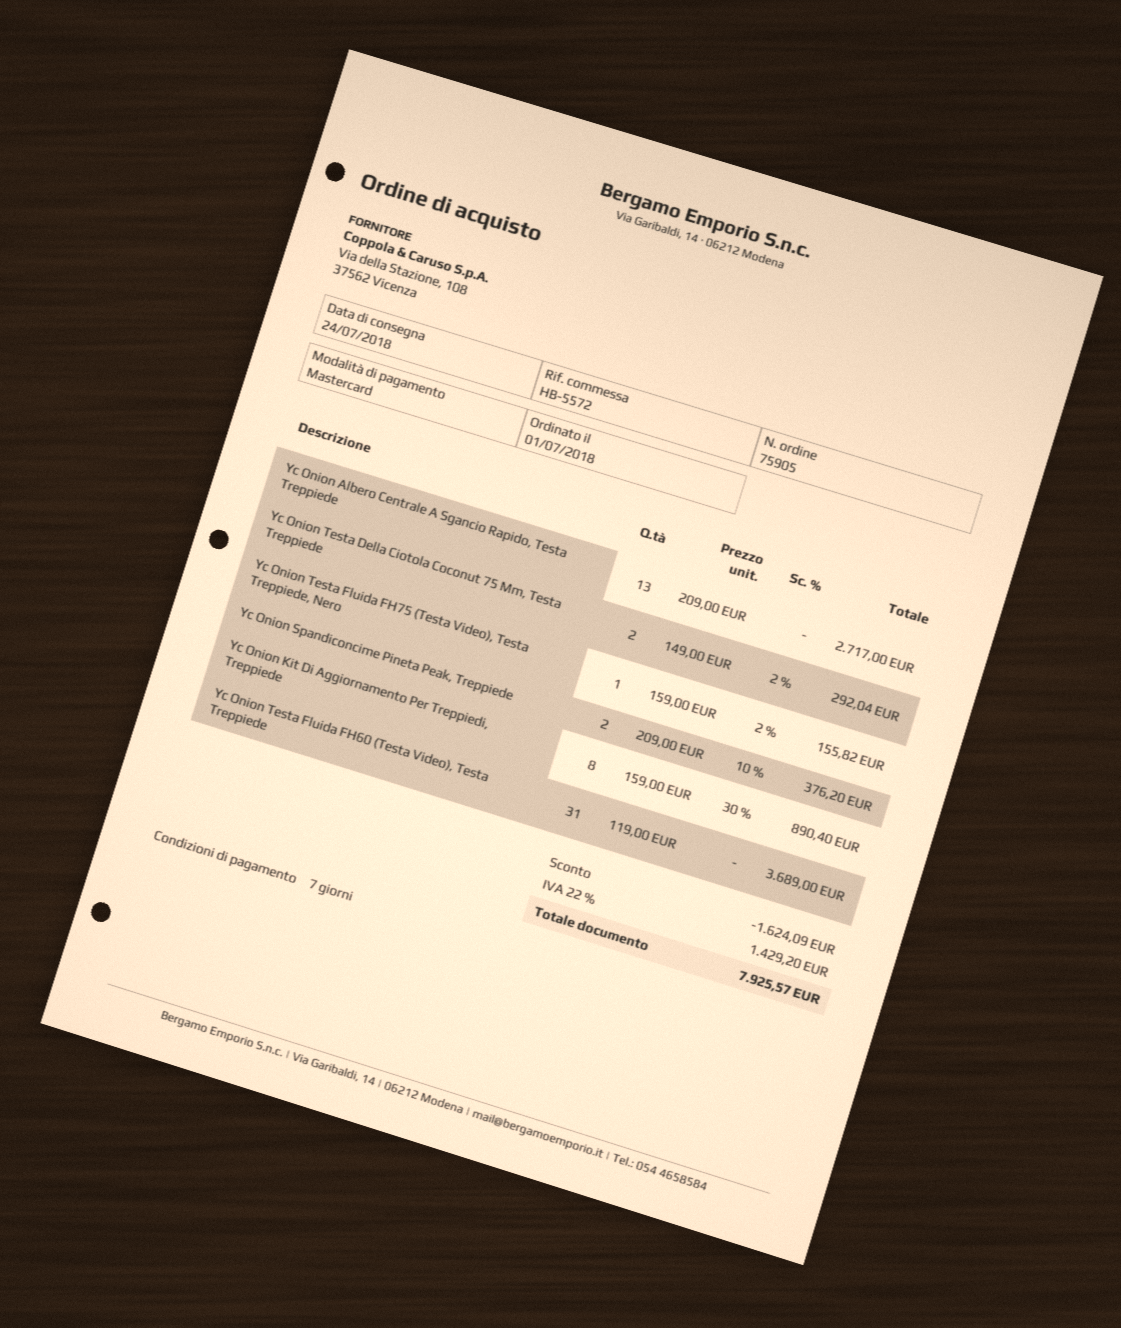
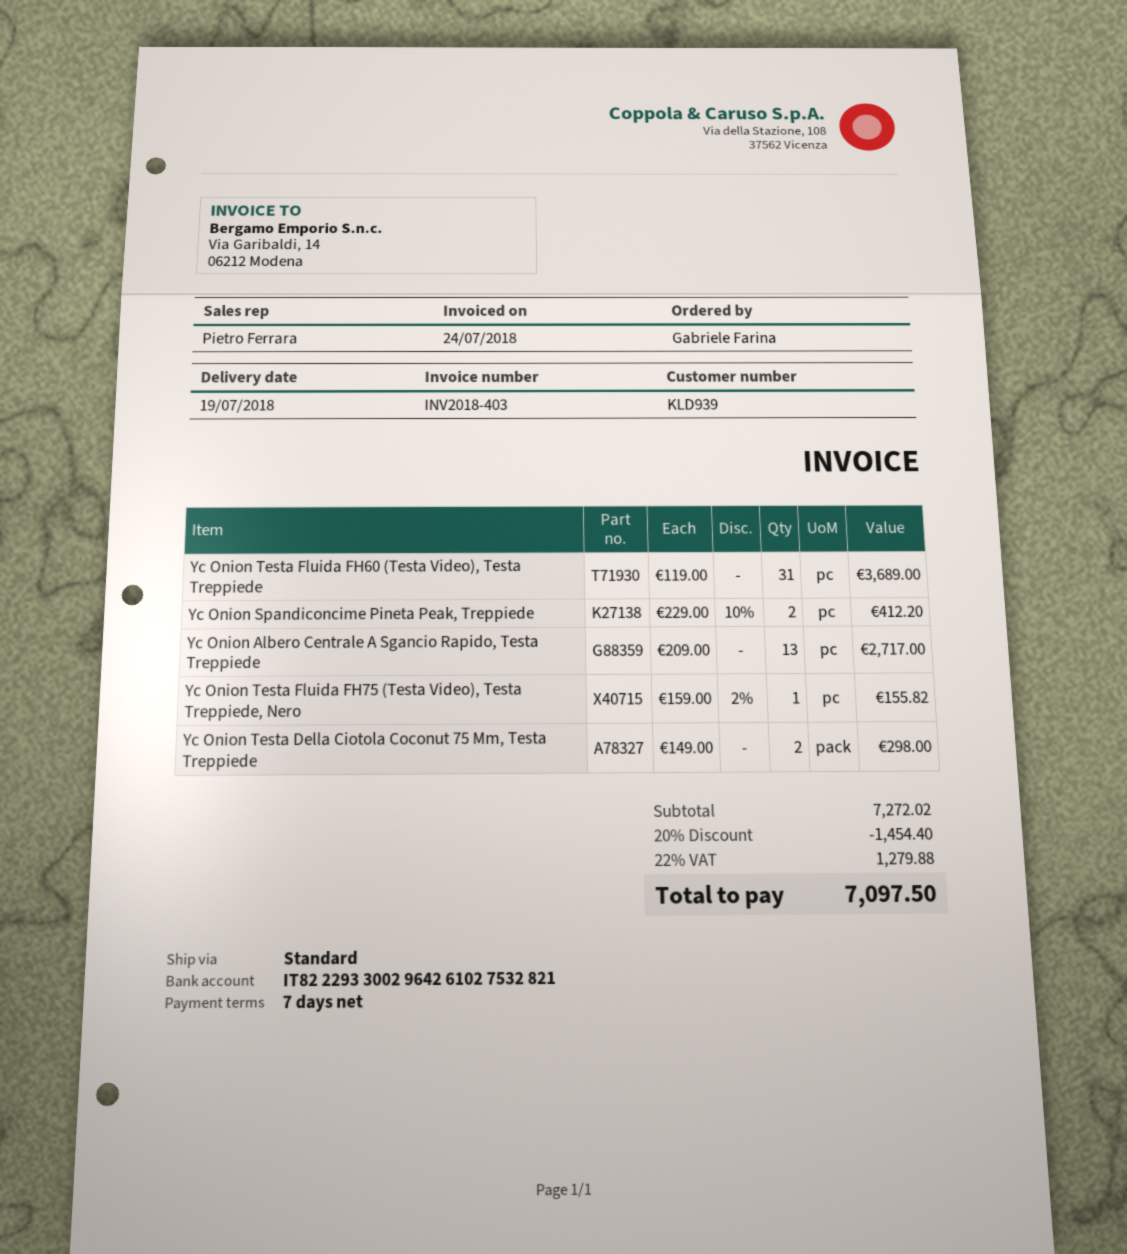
delivery date: 2018-07-24 -> 2018-07-19
Yc Onion Testa Della Ciotola Coconut 75 Mm, Testa Treppiede: 2 x 149.00 - 2% = 292.04 -> 2 x 149.00 = 298.00
Yc Onion Spandiconcime Pineta Peak, Treppiede: 2 x 209.00 - 10% = 376.20 -> 2 x 229.00 - 10% = 412.20
Yc Onion Kit Di Aggiornamento Per Treppiedi, Treppiede: 8 x 159.00 - 30% = 890.40 -> none
discount: 1624.09 -> 1454.40
tax: 22% = 1429.20 -> 22% = 1279.88
total: 7925.57 -> 7097.50

